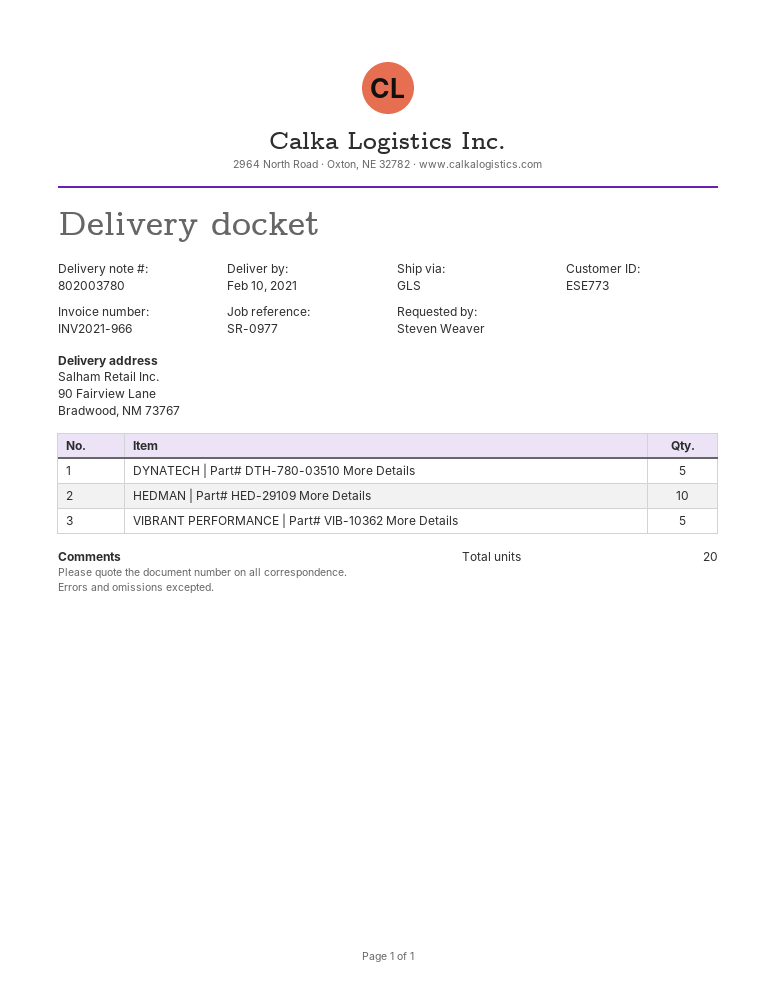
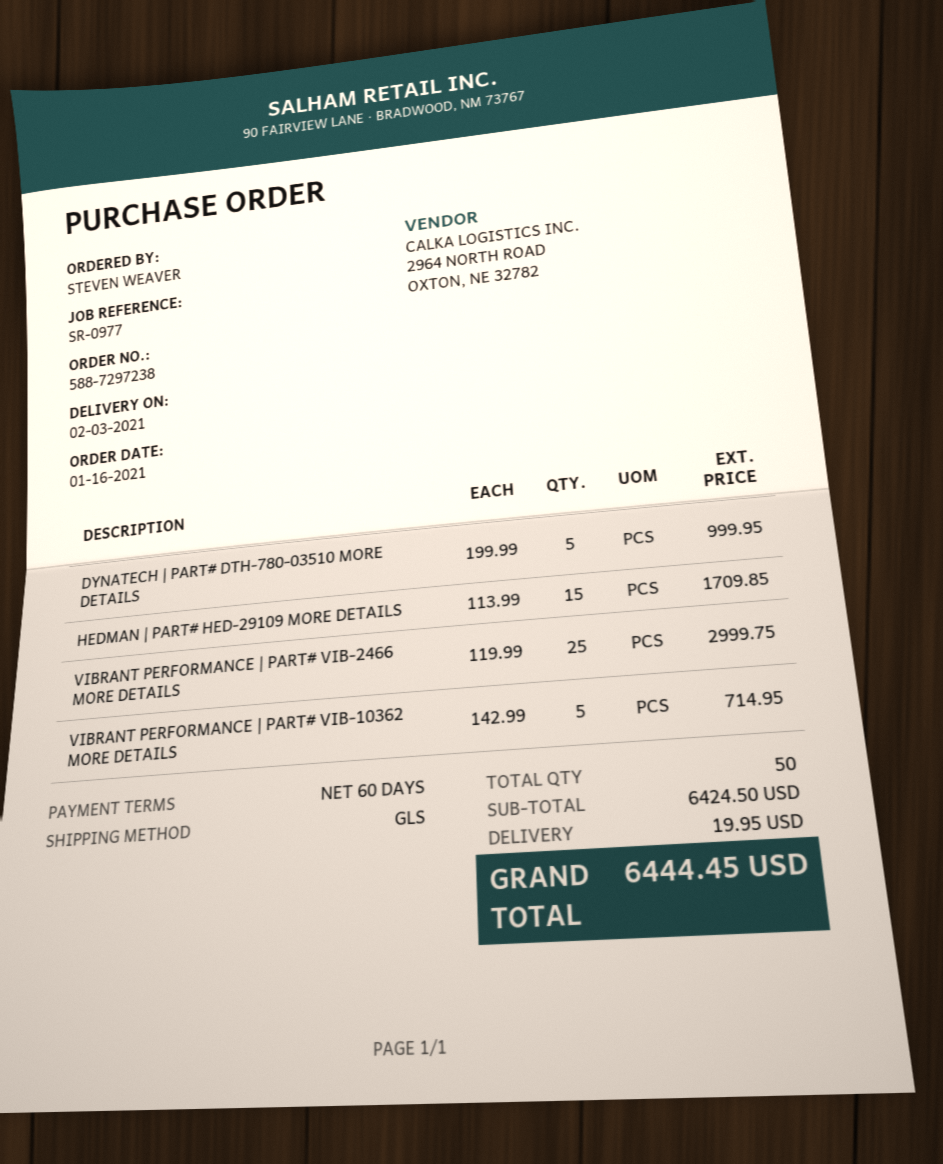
delivery date: 2021-02-10 -> 2021-02-03
HEDMAN | Part# HED-29109 More Details: 10 -> 15
VIBRANT PERFORMANCE | PART# VIB-2466 MORE DETAILS: none -> 25
total quantity: 20 -> 50

